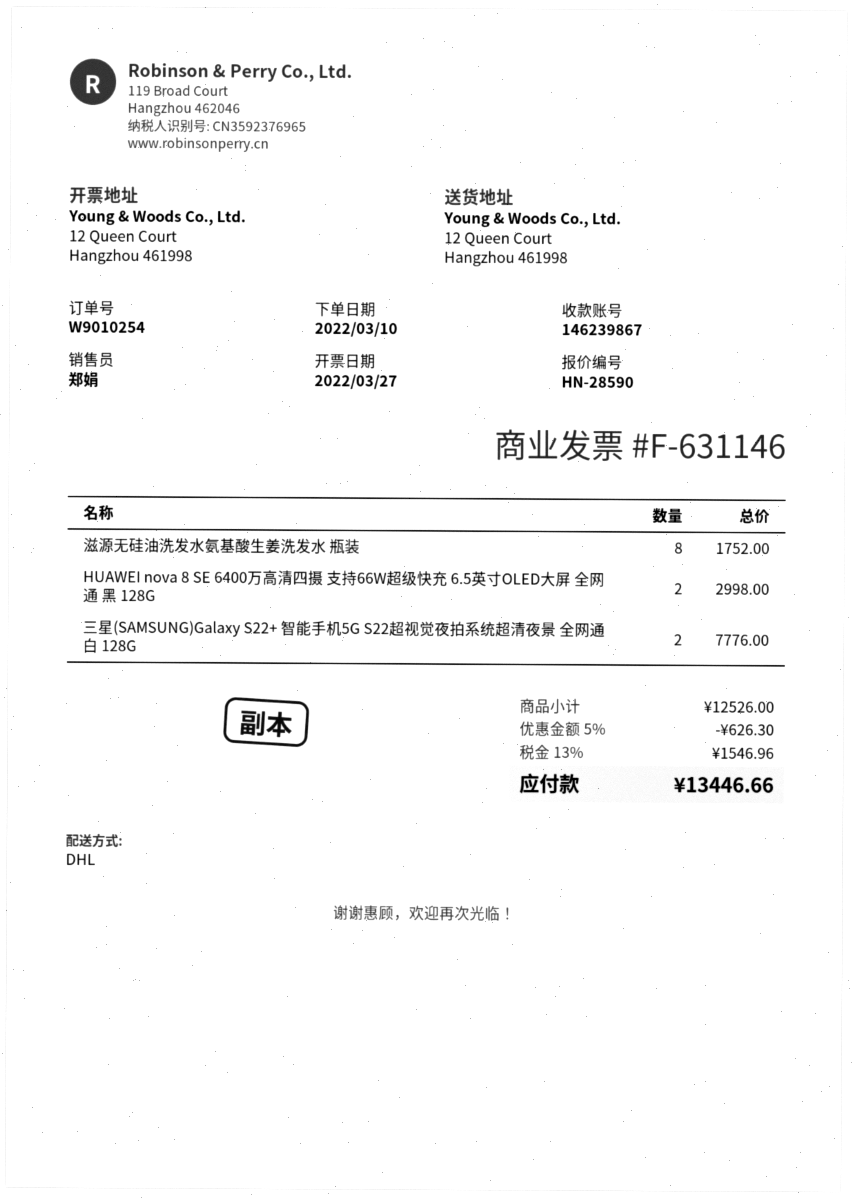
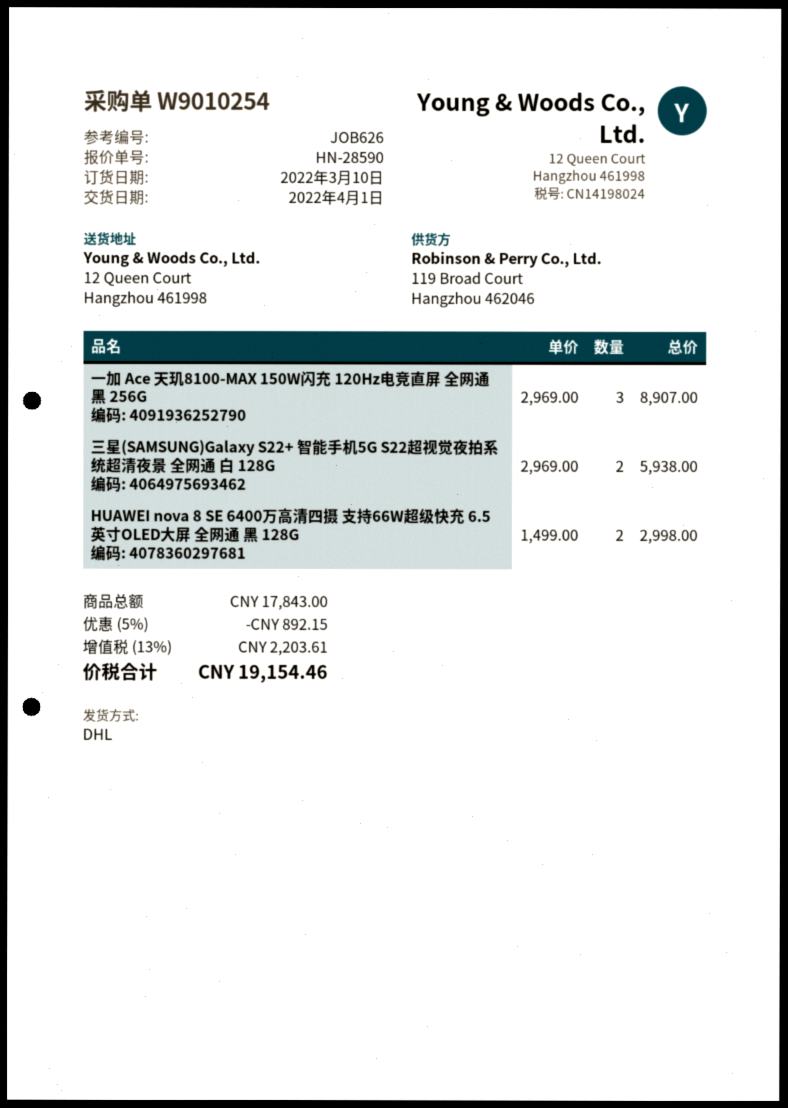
滋源无硅油洗发水氨基酸生姜洗发水 瓶装: 8 for 1752.00 -> none
三星(SAMSUNG)Galaxy S22+ 智能手机5G S22超视觉夜拍系统超清夜景 全网通 白 128G: 2 for 7776.00 -> 2 for 5938.00
一加 Ace 天玑8100-MAX 150W闪充 120Hz电竞直屏 全网通 黑 256G: none -> 3 for 8907.00
subtotal: 12526.00 -> 17843.00
discount: 5% = 626.30 -> 5% = 892.15
tax: 13% = 1546.96 -> 13% = 2203.61
total: 13446.66 -> 19154.46

